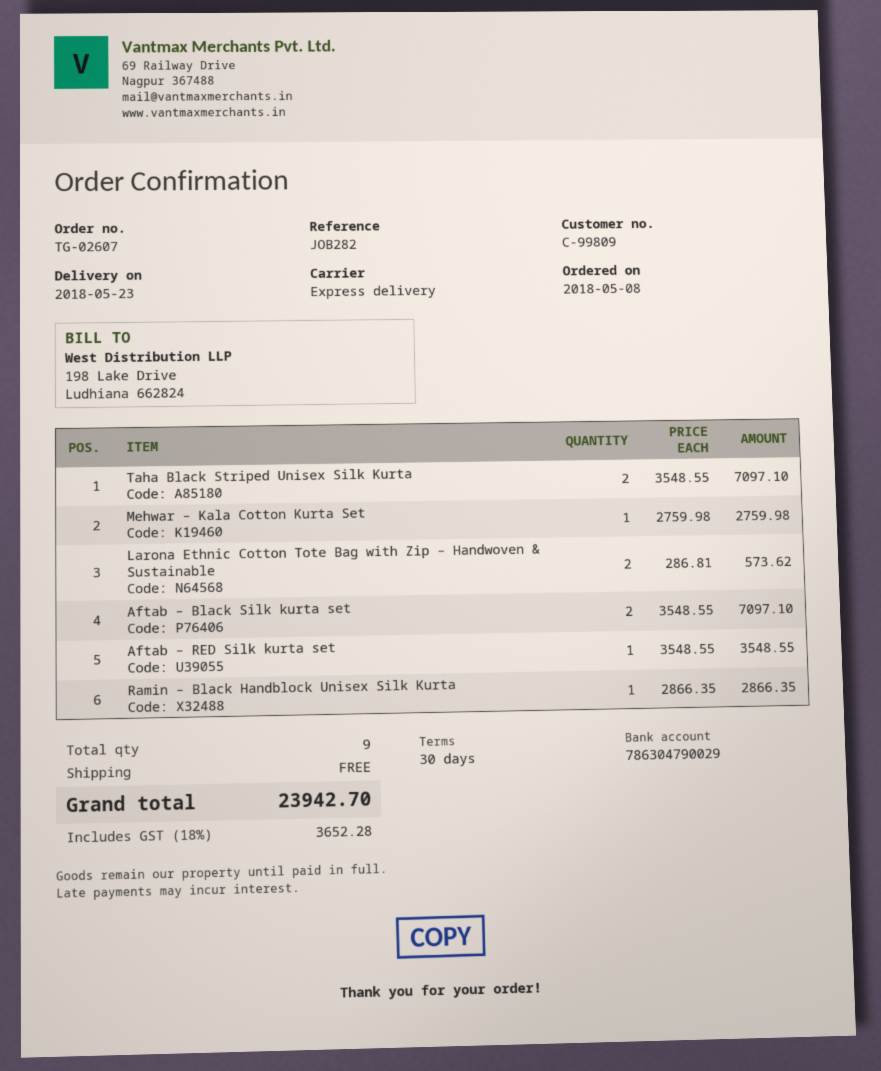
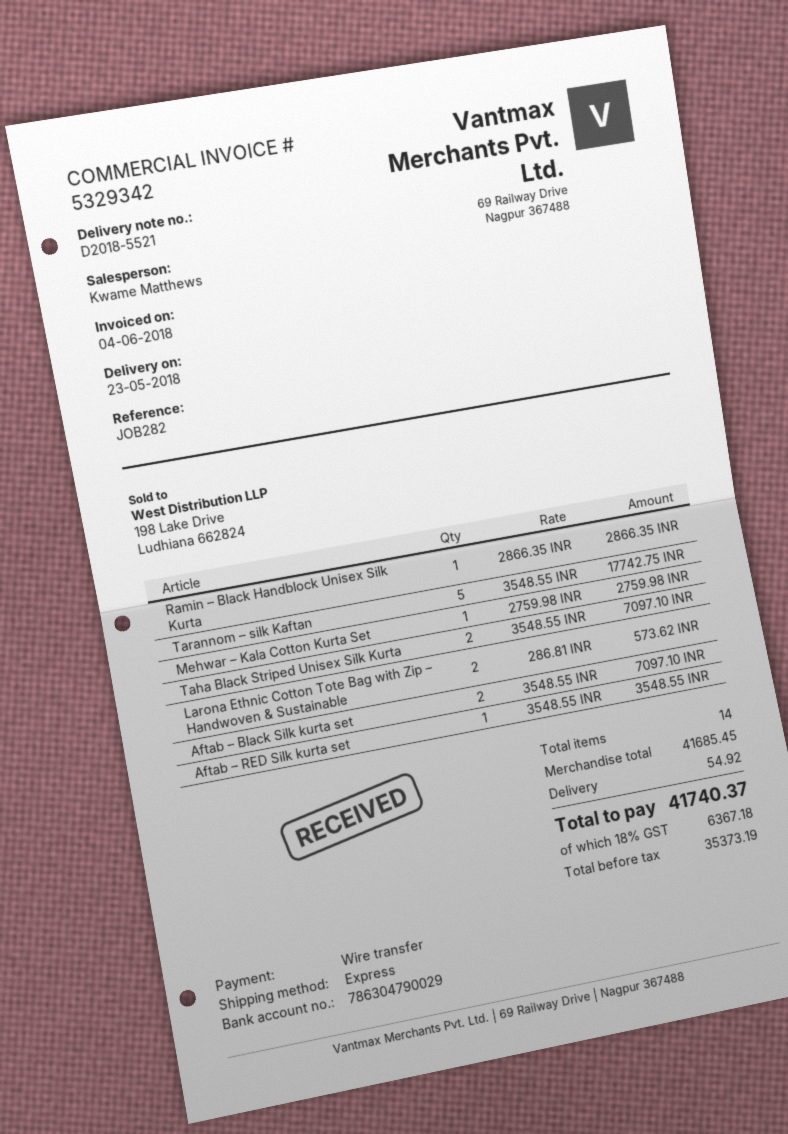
Tarannom – silk Kaftan: none -> 5 x 3548.55 = 17742.75
total quantity: 9 -> 14
shipping: 0.00 -> 54.92
tax: 18% = 3652.28 -> 18% = 6367.18
total: 23942.70 -> 41740.37

